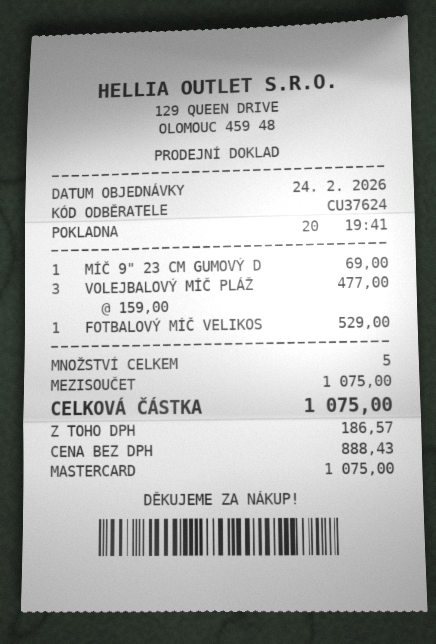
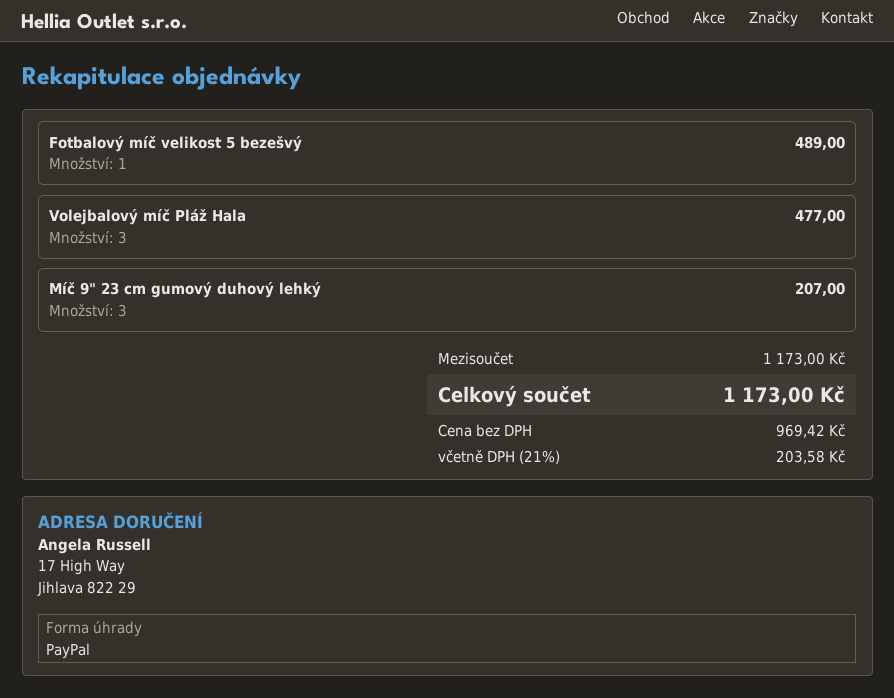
payment method: Mastercard -> PayPal
MÍČ 9" 23 CM GUMOVÝ D: 1 for 69.00 -> 3 for 207.00
FOTBALOVÝ MÍČ VELIKOS: 1 for 529.00 -> 1 for 489.00
subtotal: 1075.00 -> 1173.00
net: 888.43 -> 969.42
tax: 186.57 -> 203.58
total: 1075.00 -> 1173.00

